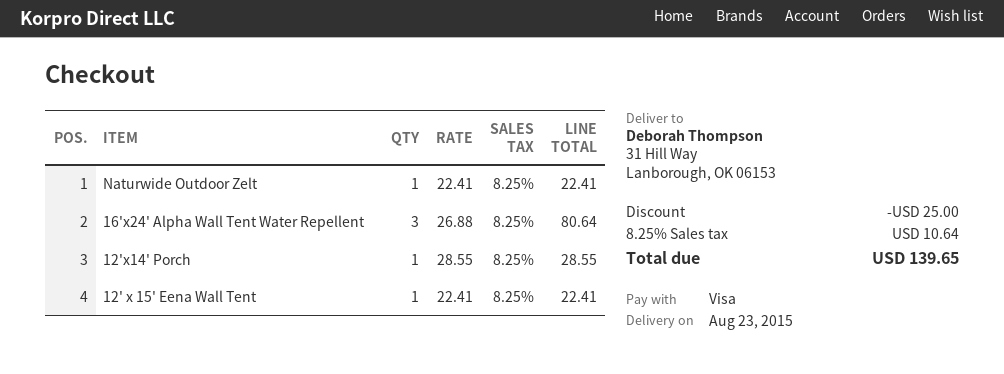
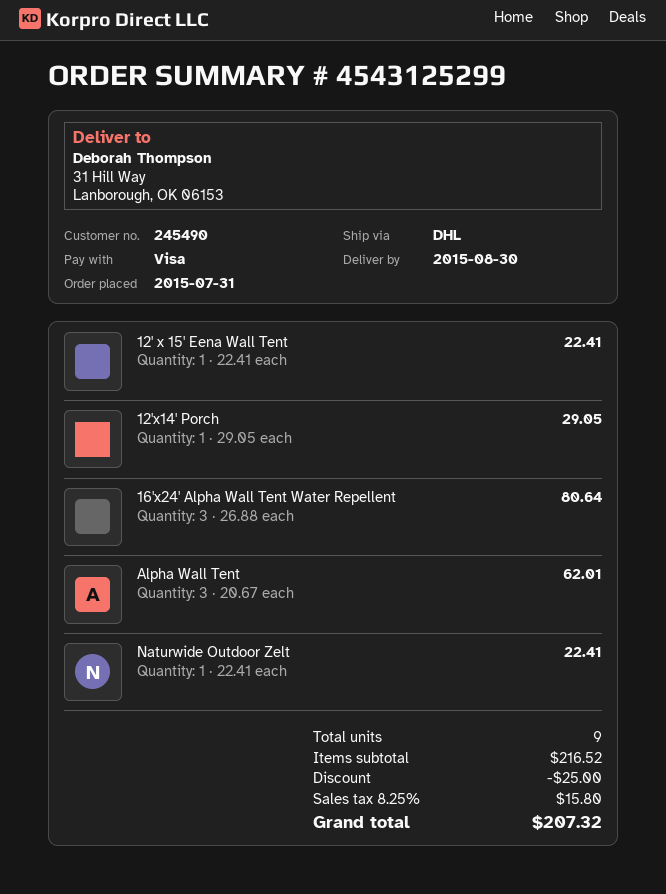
delivery date: 2015-08-23 -> 2015-08-30
12'x14' Porch: 1 x 28.55 = 28.55 -> 1 x 29.05 = 29.05
Alpha Wall Tent: none -> 3 x 20.67 = 62.01
tax: 8.25% = 10.64 -> 8.25% = 15.80
total: 139.65 -> 207.32

